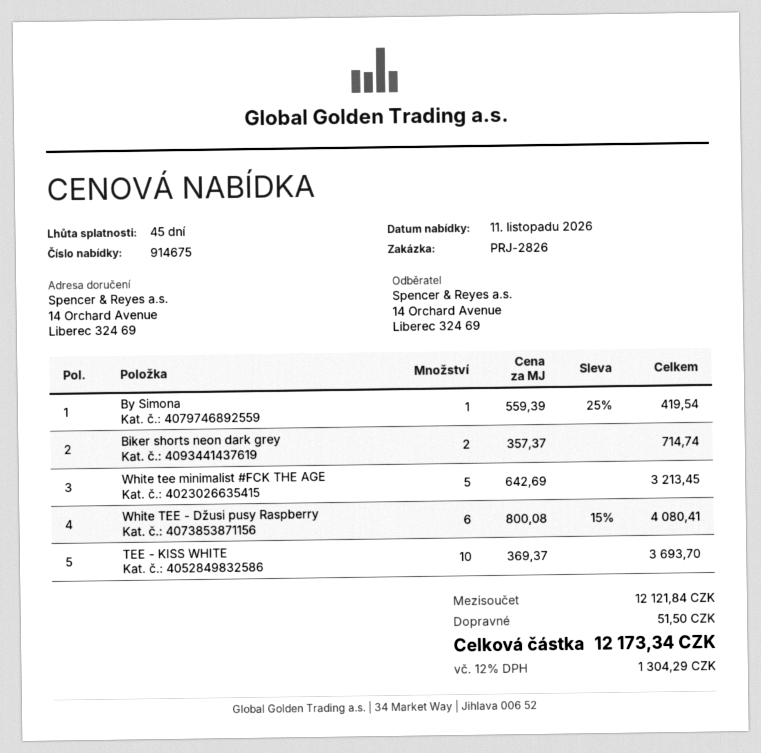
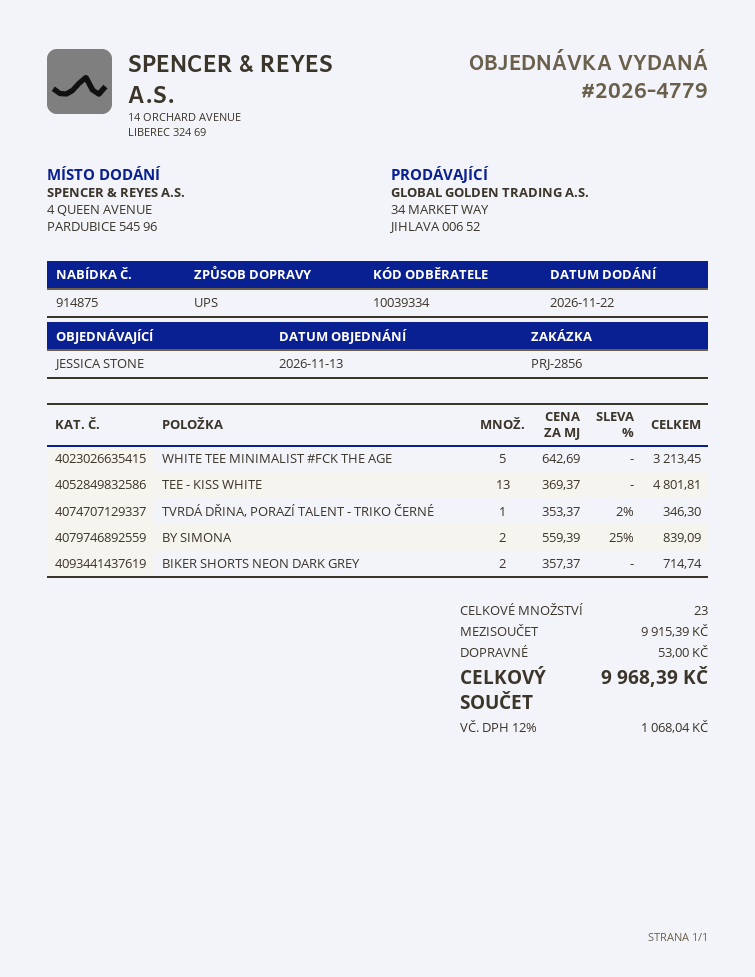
quote number: 914675 -> 914875
reference: PRJ-2826 -> PRJ-2856
ship to: 14 Orchard Avenue, Liberec 324 69 -> 4 QUEEN AVENUE, PARDUBICE 545 96
By Simona: 1 x 559.39 - 25% = 419.54 -> 2 x 559.39 - 25% = 839.09
White TEE - Džusi pusy Raspberry: 6 x 800.08 - 15% = 4080.41 -> none
TEE - KISS WHITE: 10 x 369.37 = 3693.70 -> 13 x 369.37 = 4801.81
TVRDÁ DŘINA, PORAZÍ TALENT - TRIKO ČERNÉ: none -> 1 x 353.37 - 2% = 346.30
subtotal: 12121.84 -> 9915.39
shipping: 51.50 -> 53.00
tax: 12% = 1304.29 -> 12% = 1068.04
total: 12173.34 -> 9968.39

